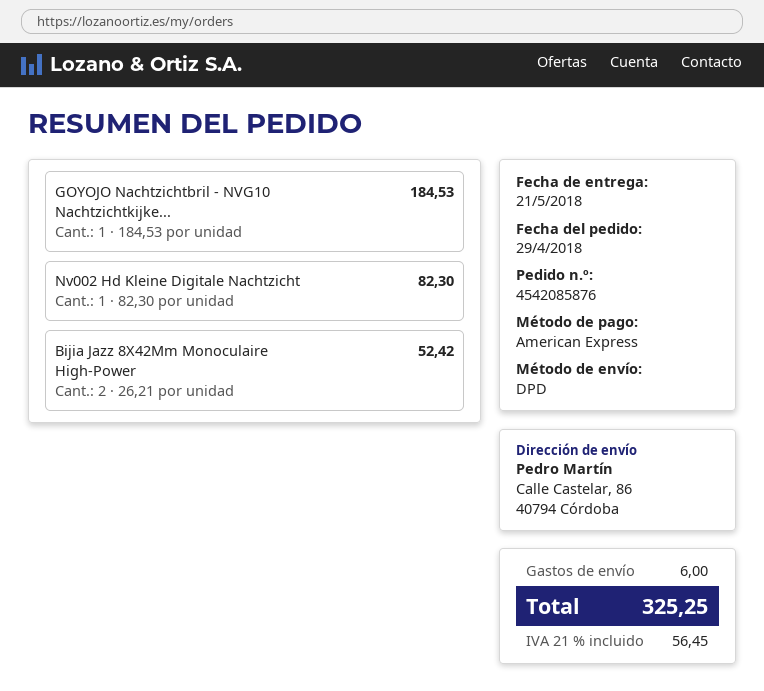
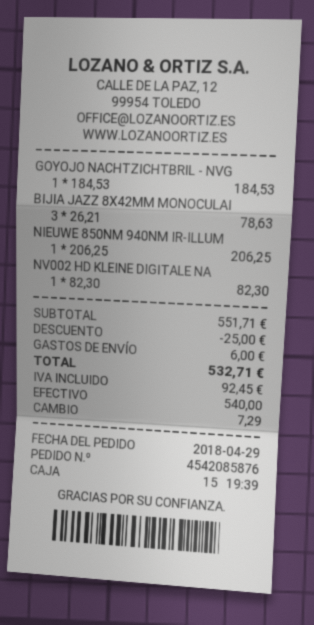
payment method: American Express -> cash
Bijia Jazz 8X42Mm Monoculaire High-Power: 2 x 26.21 = 52.42 -> 3 x 26.21 = 78.63
NIEUWE 850NM 940NM IR-ILLUM: none -> 1 x 206.25 = 206.25
discount: none -> 25.00
tax: 56.45 -> 92.45
total: 325.25 -> 532.71

